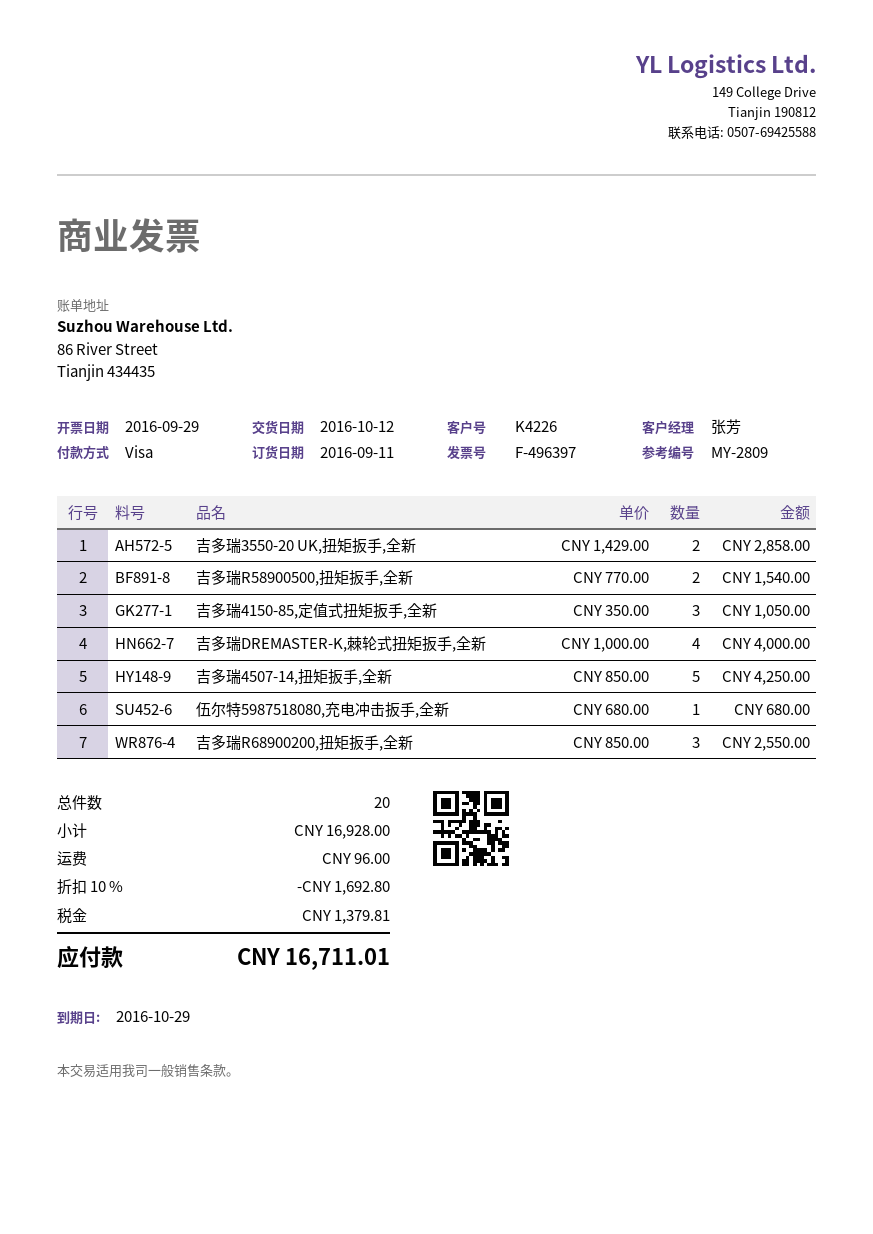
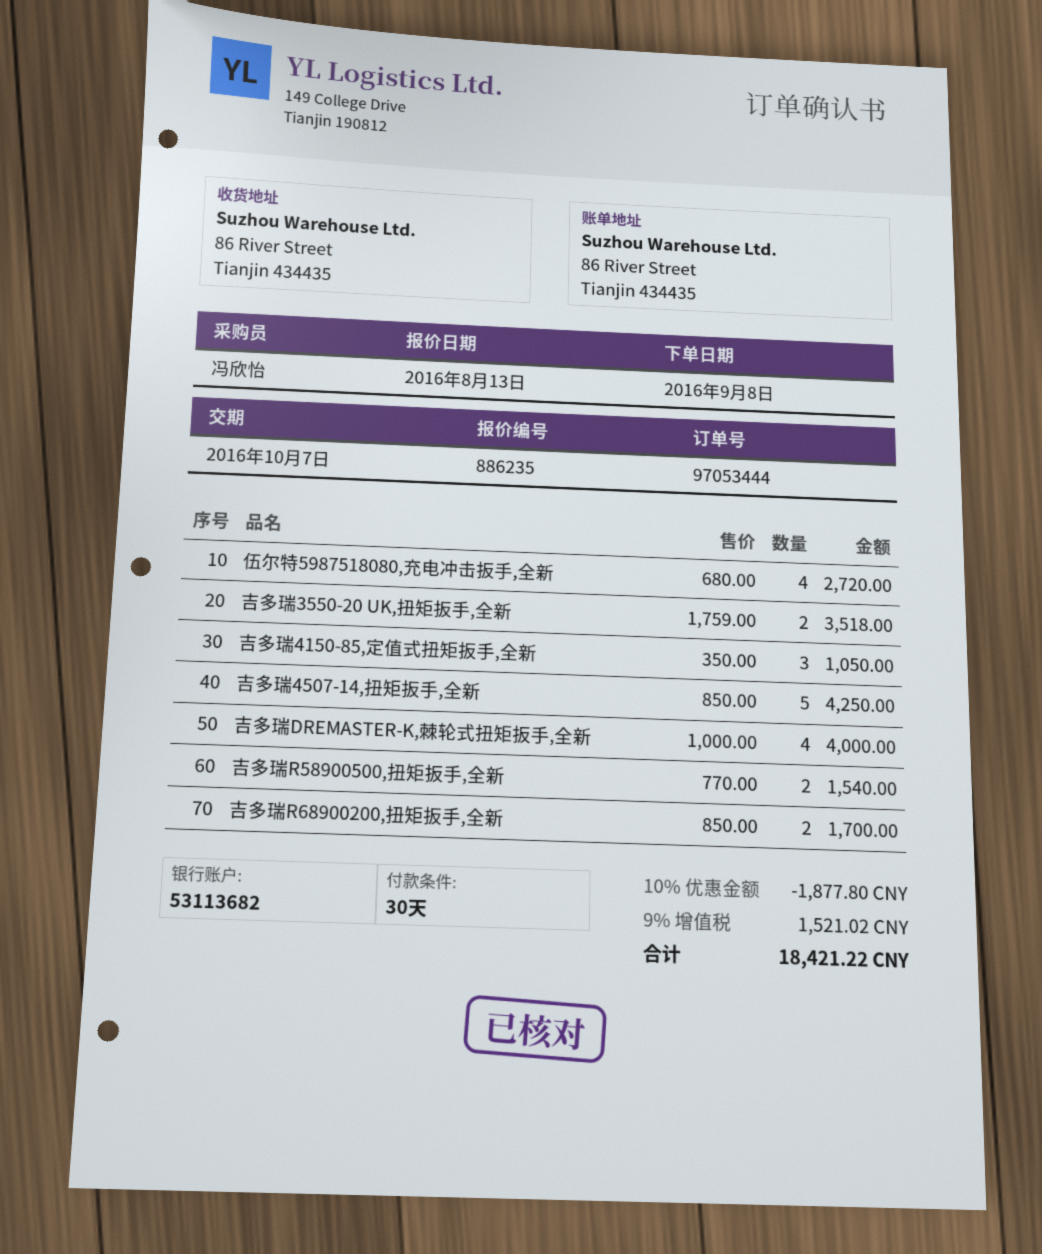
order date: 2016-09-11 -> 2016-09-08
delivery date: 2016-10-12 -> 2016-10-07
吉多瑞3550-20 UK,扭矩扳手,全新: 2 x 1429.00 = 2858.00 -> 2 x 1759.00 = 3518.00
伍尔特5987518080,充电冲击扳手,全新: 1 x 680.00 = 680.00 -> 4 x 680.00 = 2720.00
吉多瑞R68900200,扭矩扳手,全新: 3 x 850.00 = 2550.00 -> 2 x 850.00 = 1700.00
discount: 10% = 1692.80 -> 10% = 1877.80
shipping: 96.00 -> none
tax: 1379.81 -> 1521.02
total: 16711.01 -> 18421.22

